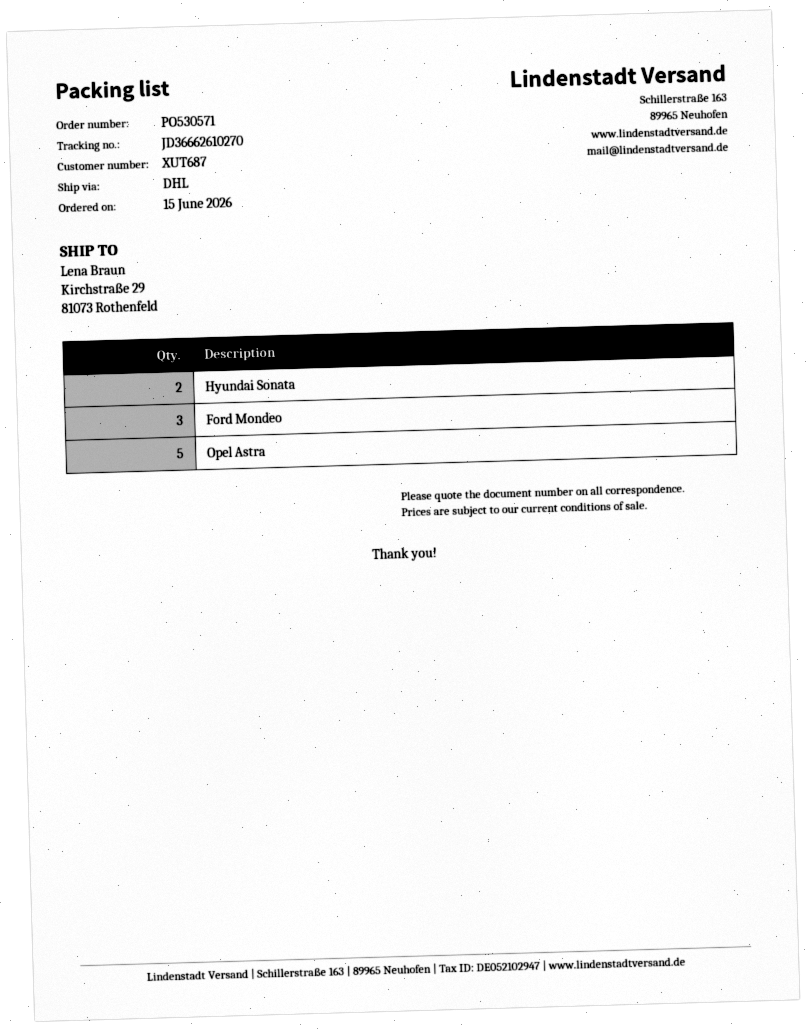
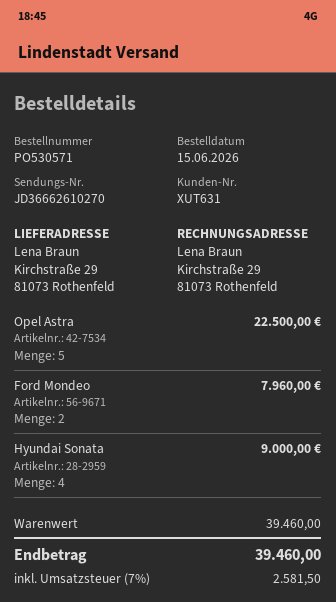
customer number: XUT687 -> XUT631
Hyundai Sonata: 2 -> 4
Ford Mondeo: 3 -> 2

